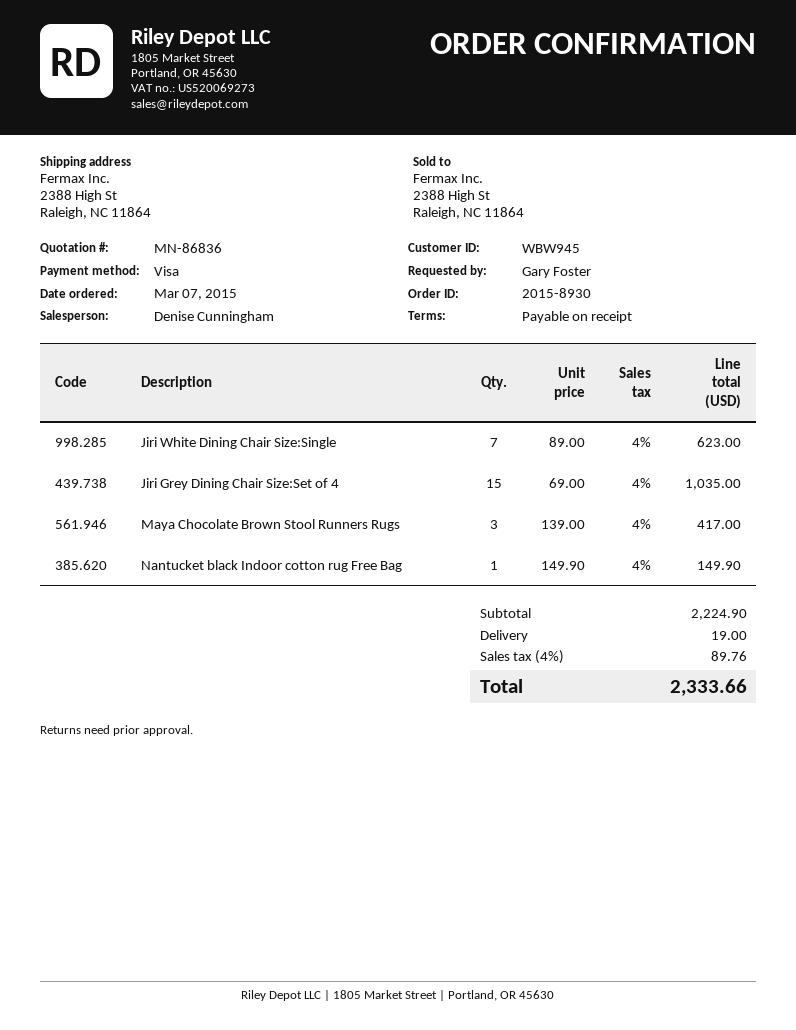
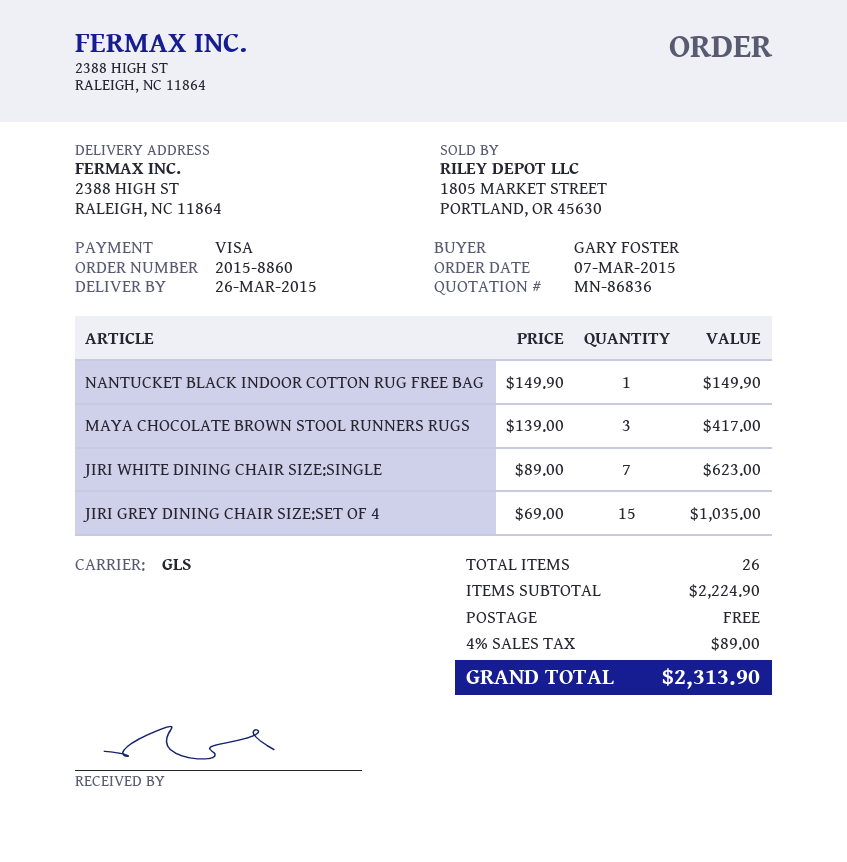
order number: 2015-8930 -> 2015-8860
shipping: 19.00 -> 0.00
tax: 4% = 89.76 -> 4% = 89.00
total: 2333.66 -> 2313.90

